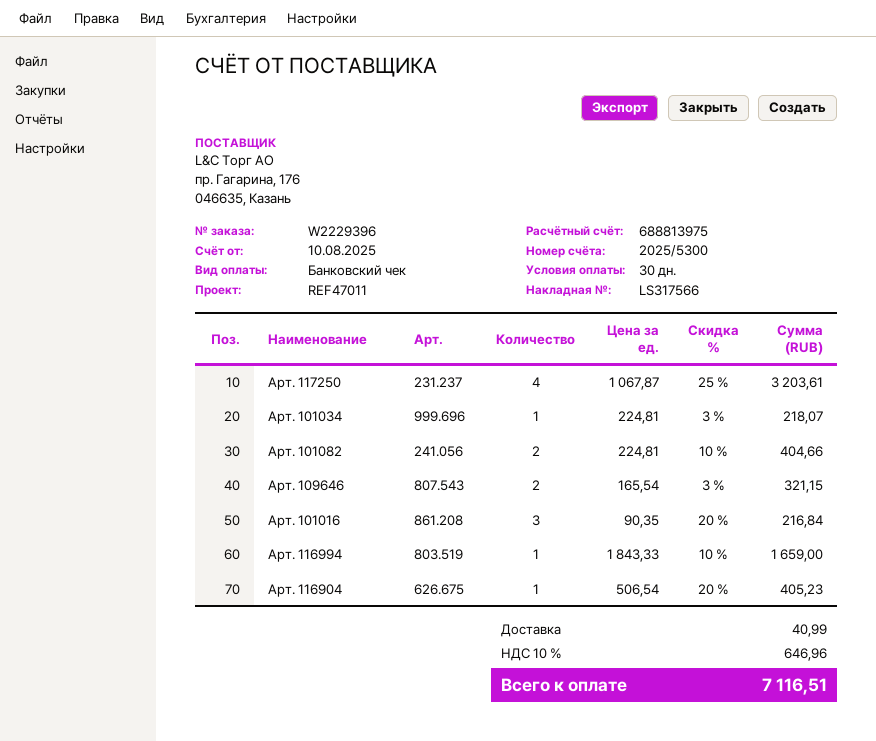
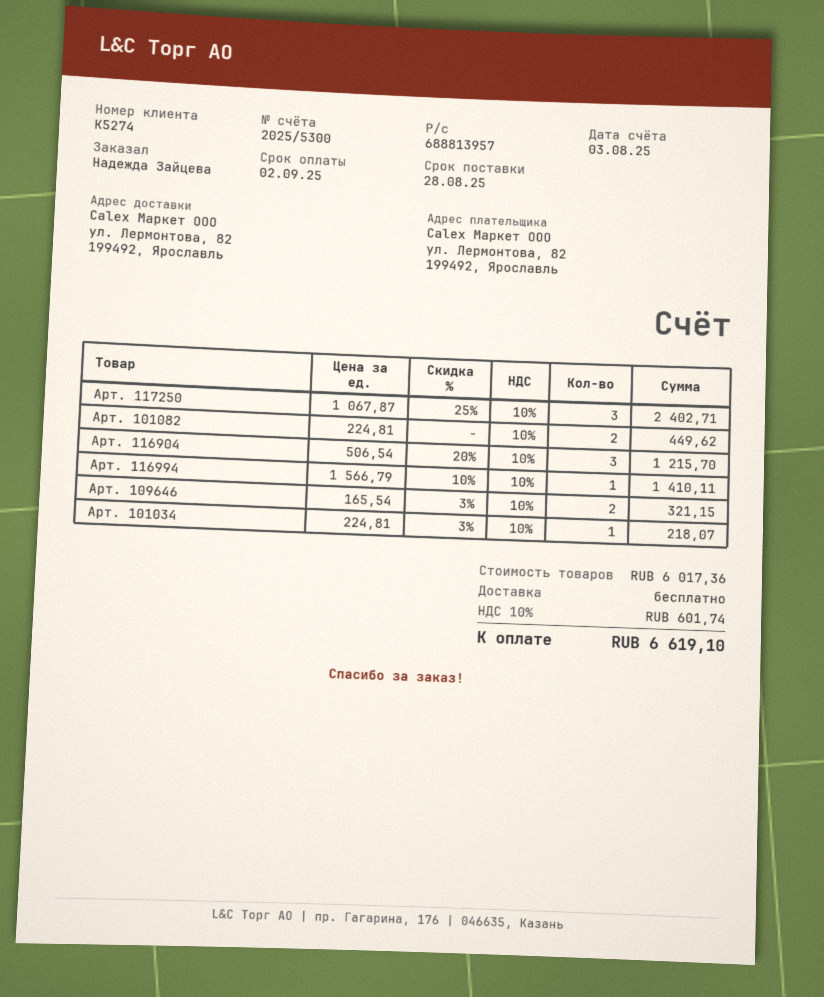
invoice date: 2025-08-10 -> 2025-08-03
bank account: 688813975 -> 688813957
Арт. 117250: 4 x 1067.87 - 25% = 3203.61 -> 3 x 1067.87 - 25% = 2402.71
Арт. 101082: 2 x 224.81 - 10% = 404.66 -> 2 x 224.81 = 449.62
Арт. 101016: 3 x 90.35 - 20% = 216.84 -> none
Арт. 116994: 1 x 1843.33 - 10% = 1659.00 -> 1 x 1566.79 - 10% = 1410.11
Арт. 116904: 1 x 506.54 - 20% = 405.23 -> 3 x 506.54 - 20% = 1215.70
shipping: 40.99 -> 0.00
tax: 10% = 646.96 -> 10% = 601.74
total: 7116.51 -> 6619.10

